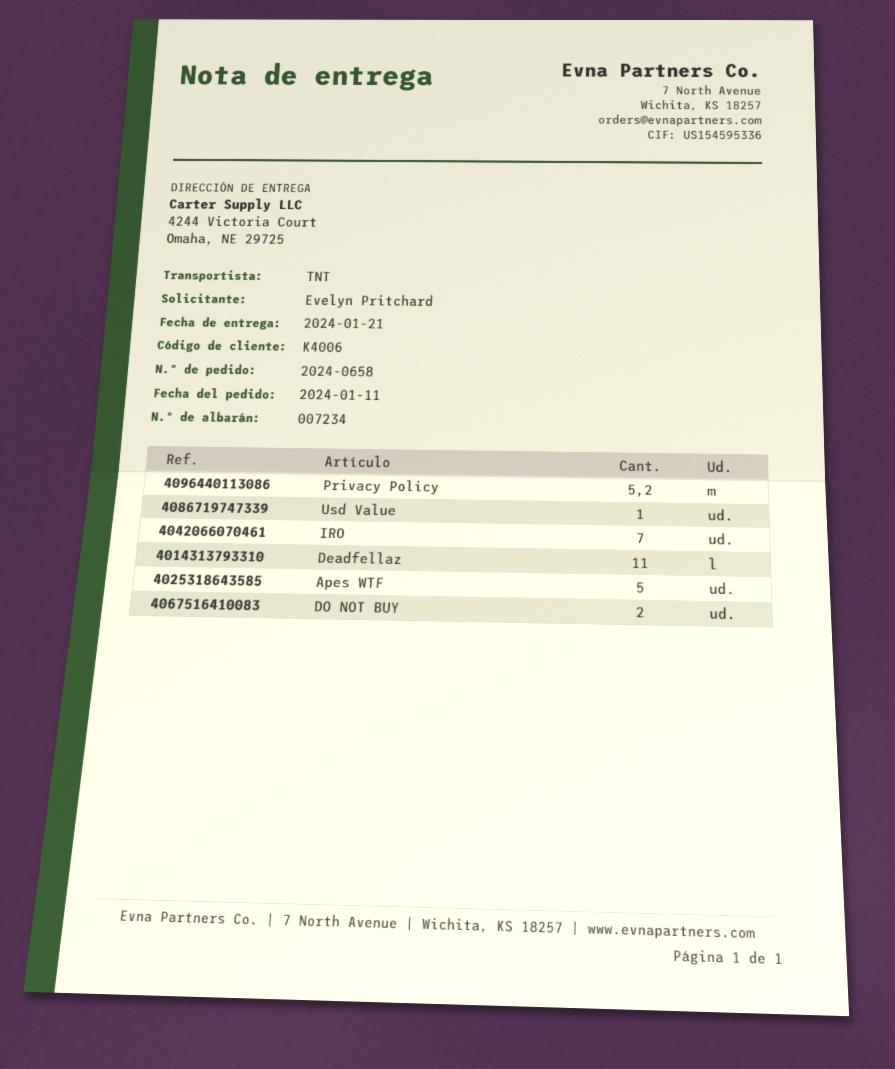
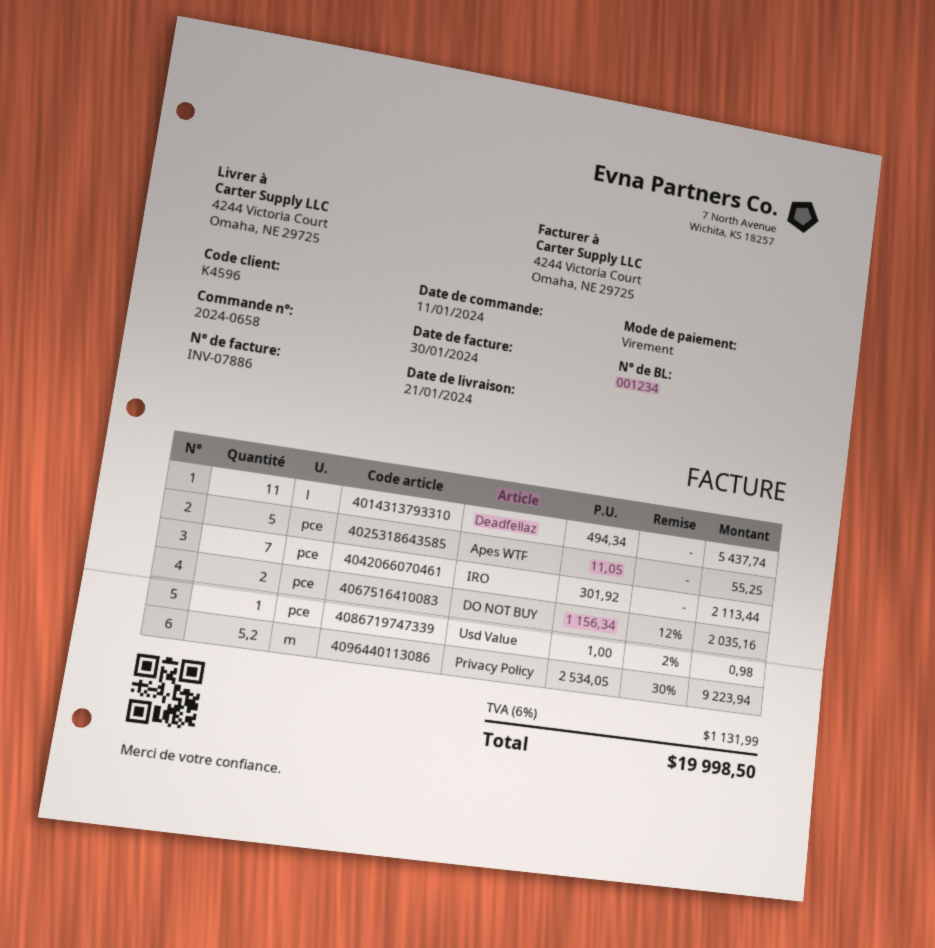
delivery note number: 007234 -> 001234
customer number: K4006 -> K4596

